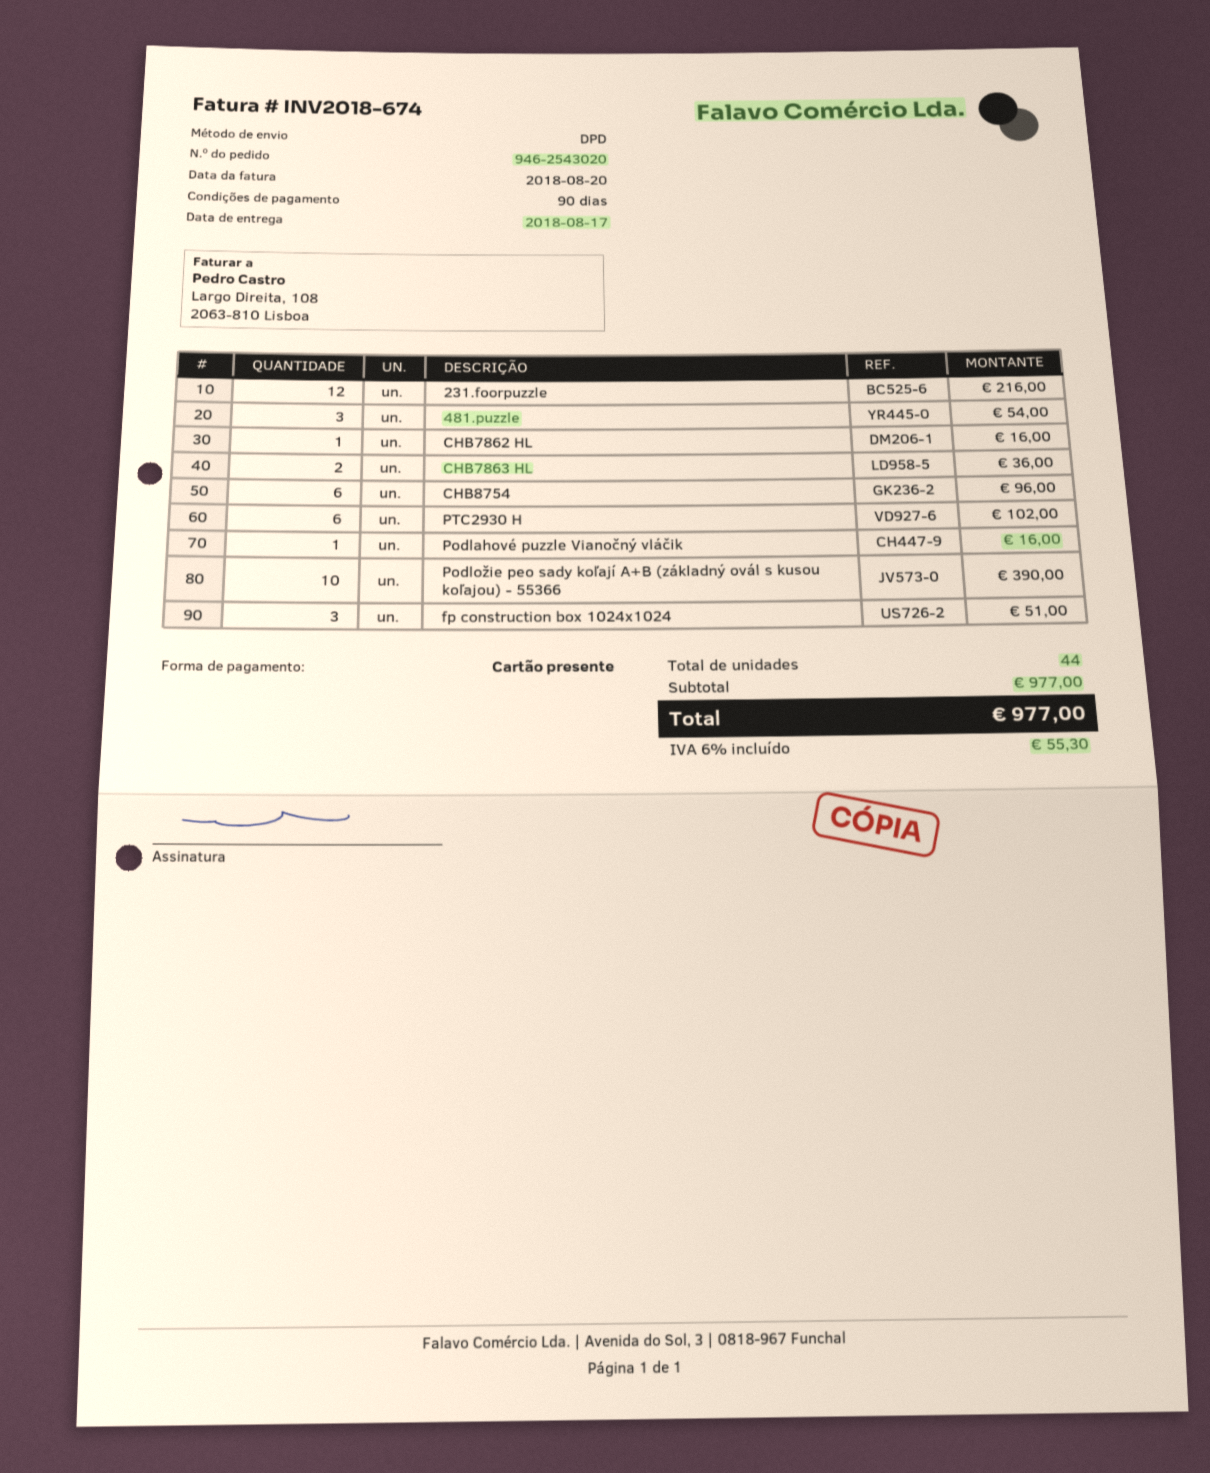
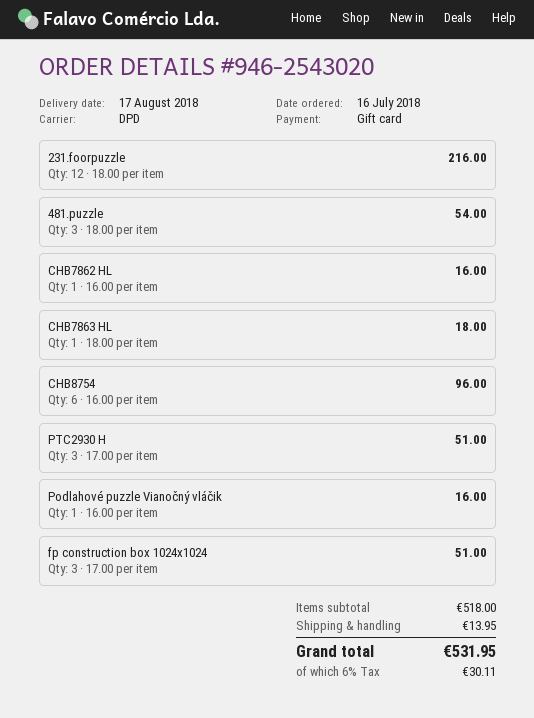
CHB7863 HL: 2 for 36.00 -> 1 for 18.00
PTC2930 H: 6 for 102.00 -> 3 for 51.00
Podložie peo sady koľají A+B (základný ovál s kusou koľajou) - 55366: 10 for 390.00 -> none
subtotal: 977.00 -> 518.00
shipping: none -> 13.95
tax: 6% = 55.30 -> 6% = 30.11
total: 977.00 -> 531.95

